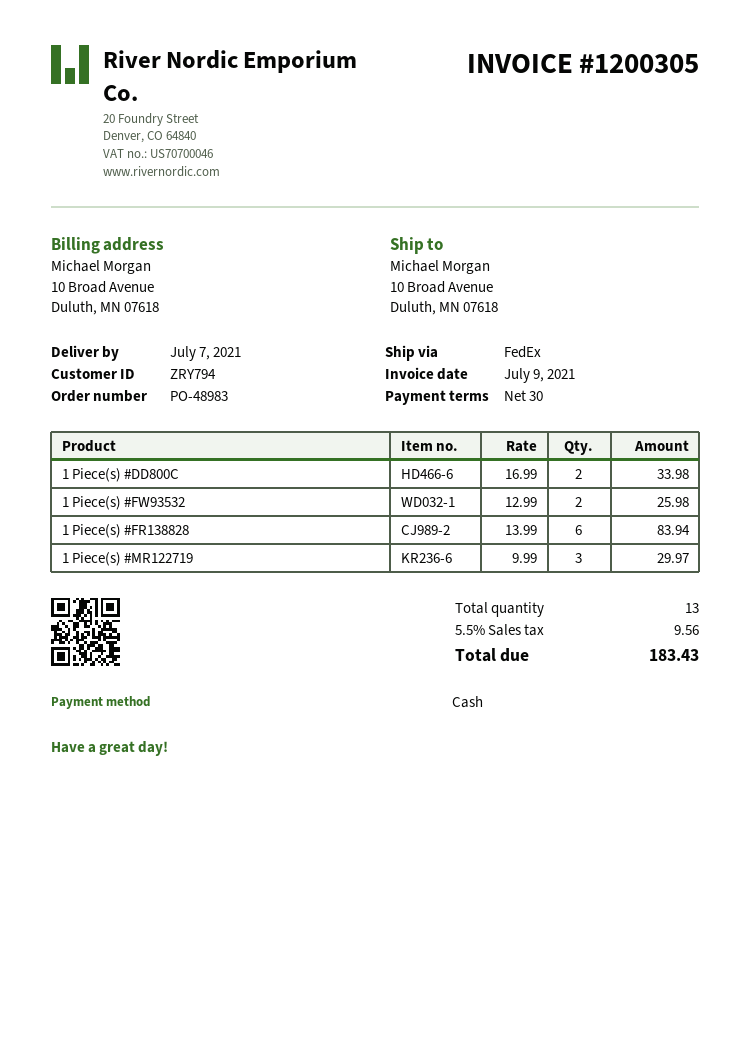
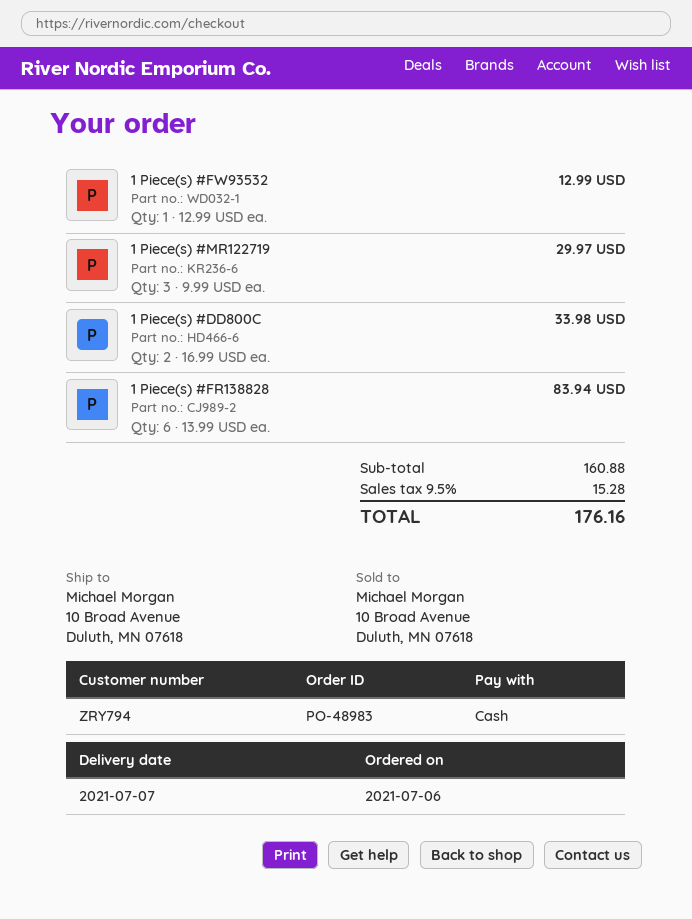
1 Piece(s) #FW93532: 2 x 12.99 = 25.98 -> 1 x 12.99 = 12.99
tax: 5.5% = 9.56 -> 9.5% = 15.28
total: 183.43 -> 176.16

